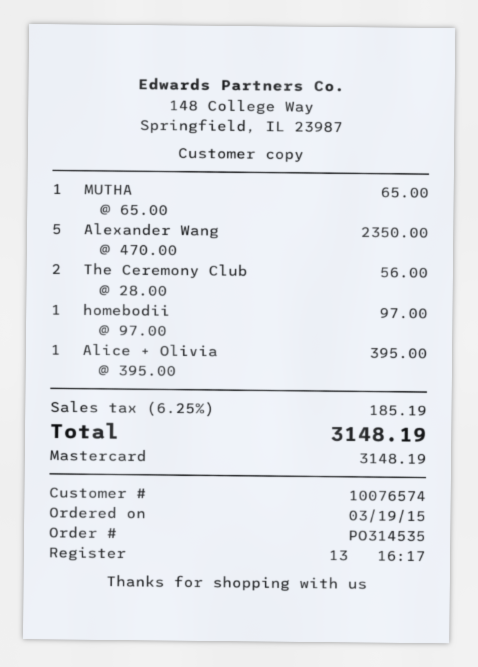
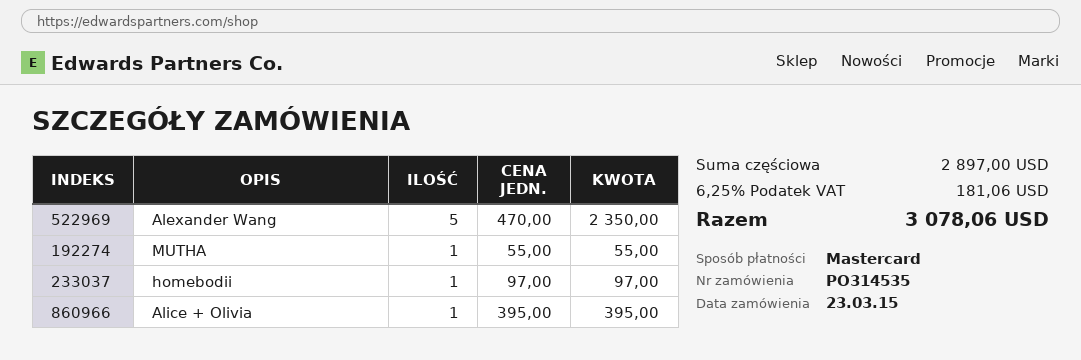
order date: 2015-03-19 -> 2015-03-23
MUTHA: 1 x 65.00 = 65.00 -> 1 x 55.00 = 55.00
The Ceremony Club: 2 x 28.00 = 56.00 -> none
tax: 6.25% = 185.19 -> 6.25% = 181.06
total: 3148.19 -> 3078.06

